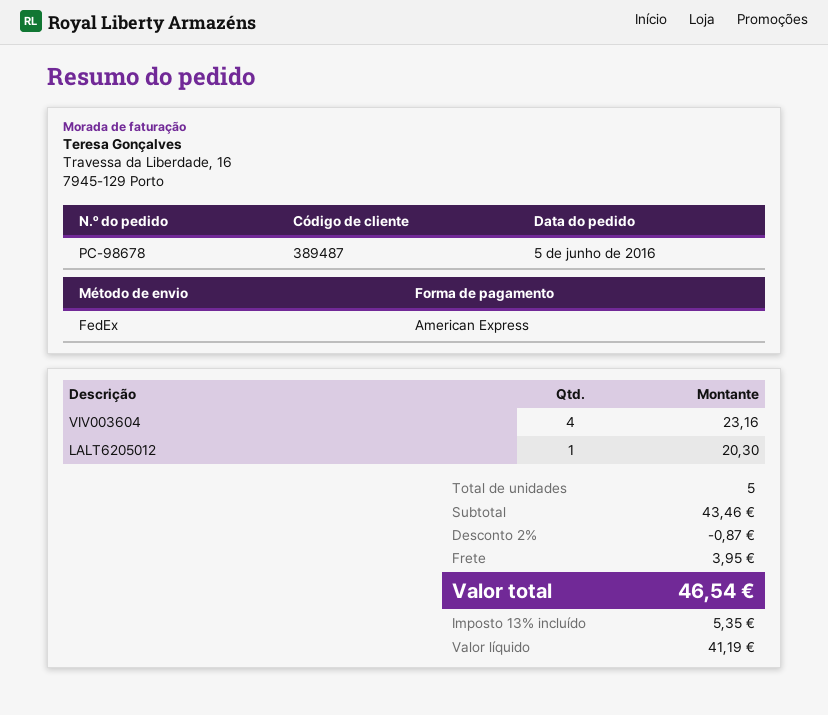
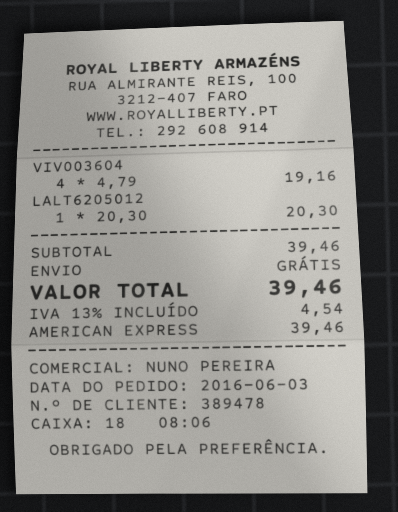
order date: 2016-06-05 -> 2016-06-03
customer number: 389487 -> 389478
VIV003604: 4 for 23.16 -> 4 for 19.16
subtotal: 43.46 -> 39.46
discount: 2% = 0.87 -> none
shipping: 3.95 -> 0.00
tax: 13% = 5.35 -> 13% = 4.54
total: 46.54 -> 39.46

